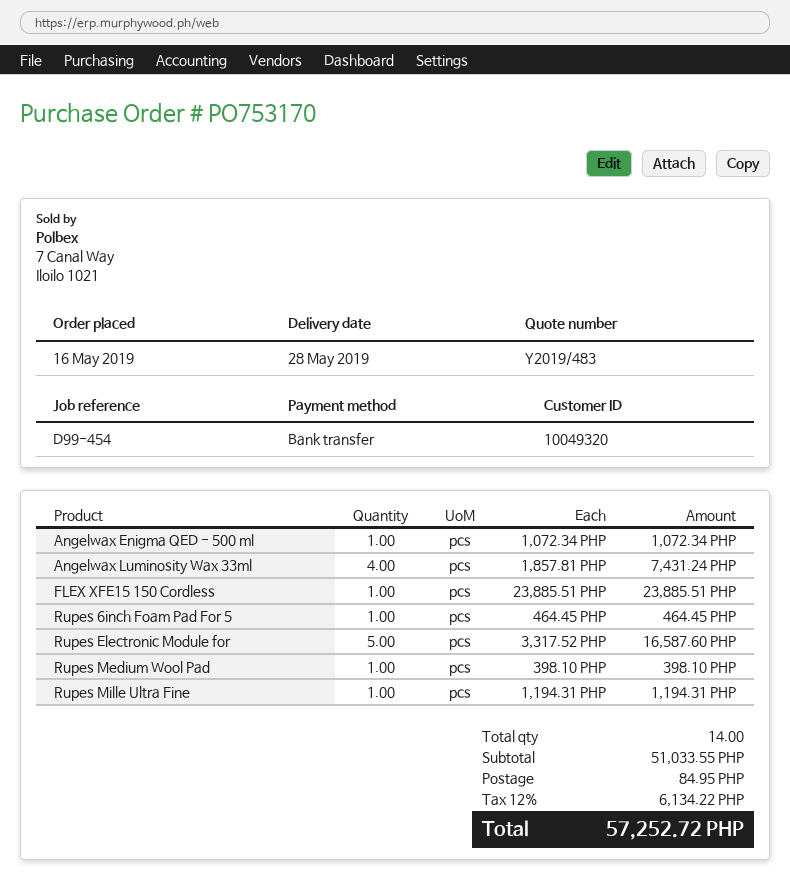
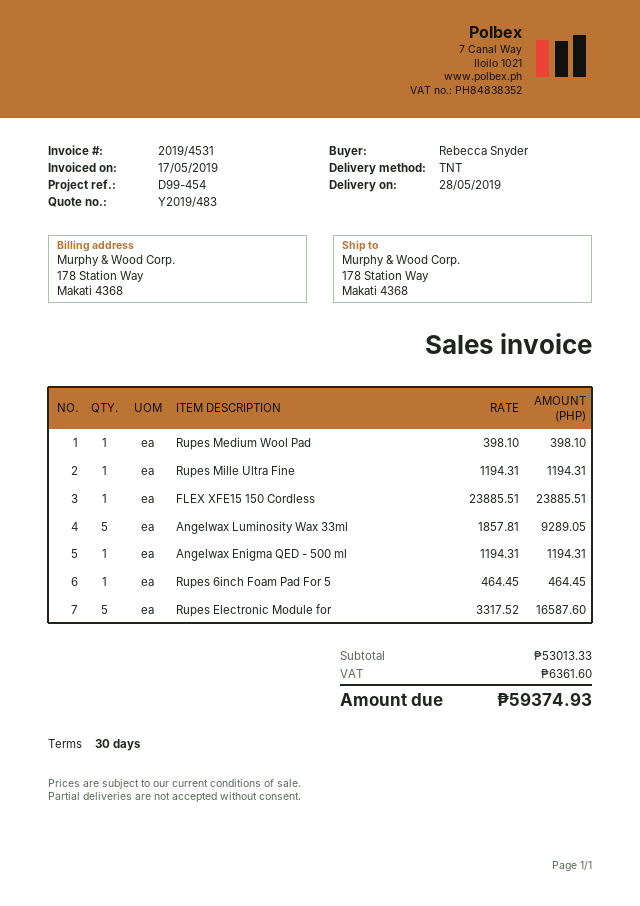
Angelwax Enigma QED - 500 ml: 1 x 1072.34 = 1072.34 -> 1 x 1194.31 = 1194.31
Angelwax Luminosity Wax 33ml: 4 x 1857.81 = 7431.24 -> 5 x 1857.81 = 9289.05
subtotal: 51033.55 -> 53013.33
shipping: 84.95 -> none
tax: 6134.22 -> 6361.60
total: 57252.72 -> 59374.93

